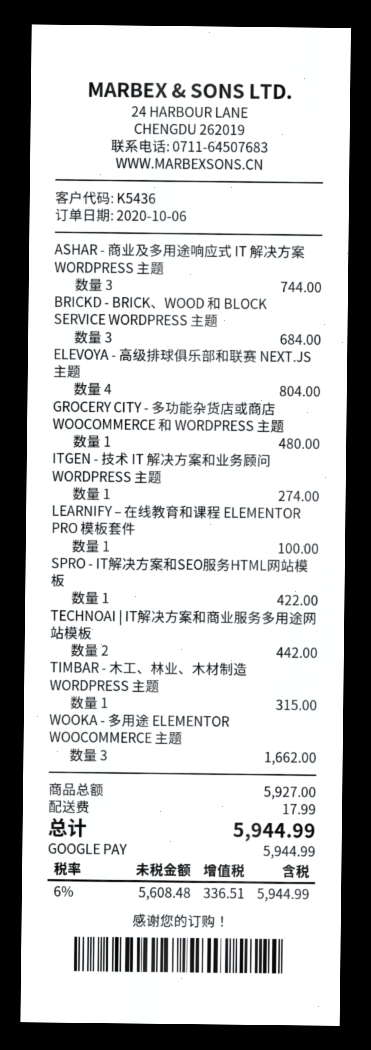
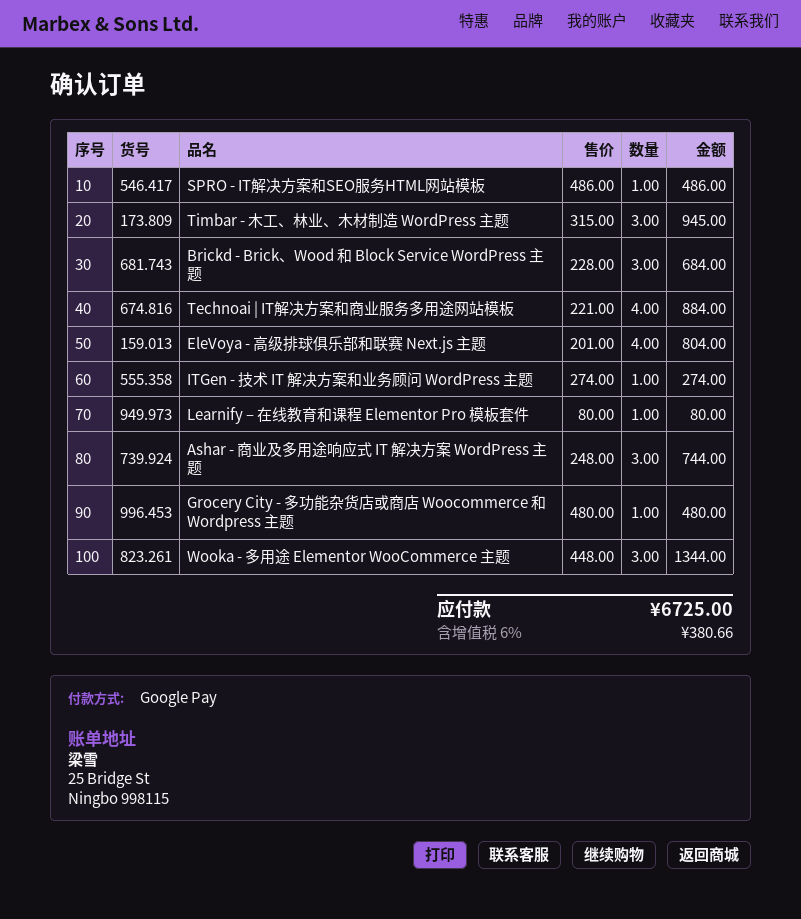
LEARNIFY – 在线教育和课程 ELEMENTOR PRO 模板套件: 1 for 100.00 -> 1 for 80.00
SPRO - IT解决方案和SEO服务HTML网站模板: 1 for 422.00 -> 1 for 486.00
TECHNOAI | IT解决方案和商业服务多用途网站模板: 2 for 442.00 -> 4 for 884.00
TIMBAR - 木工、林业、木材制造 WORDPRESS 主题: 1 for 315.00 -> 3 for 945.00
WOOKA - 多用途 ELEMENTOR WOOCOMMERCE 主题: 3 for 1662.00 -> 3 for 1344.00
shipping: 17.99 -> none
tax: 6% = 336.51 -> 6% = 380.66
total: 5944.99 -> 6725.00

